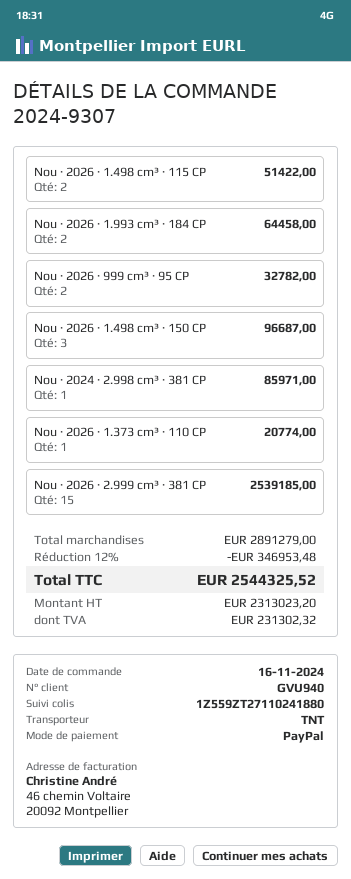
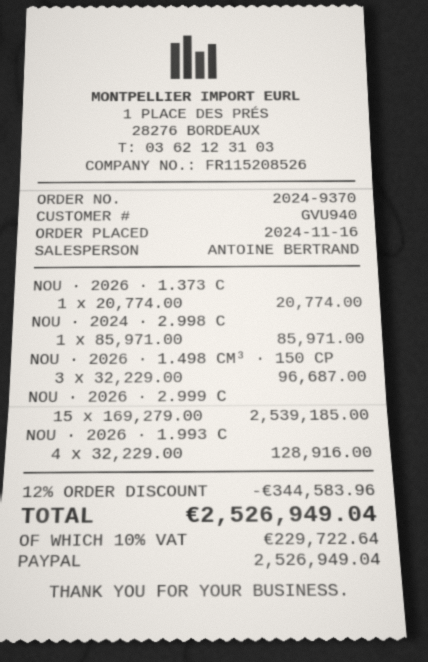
order number: 2024-9307 -> 2024-9370
Nou · 2026 · 1.498 cm³ · 115 CP: 2 for 51422.00 -> none
Nou · 2026 · 1.993 cm³ · 184 CP: 2 for 64458.00 -> 4 for 128916.00
Nou · 2026 · 999 cm³ · 95 CP: 2 for 32782.00 -> none
discount: 12% = 346953.48 -> 12% = 344583.96
tax: 231302.32 -> 229722.64
total: 2544325.52 -> 2526949.04

